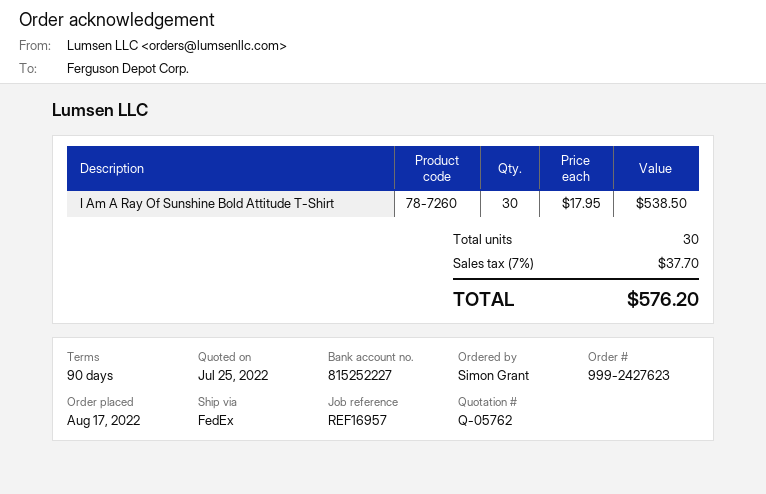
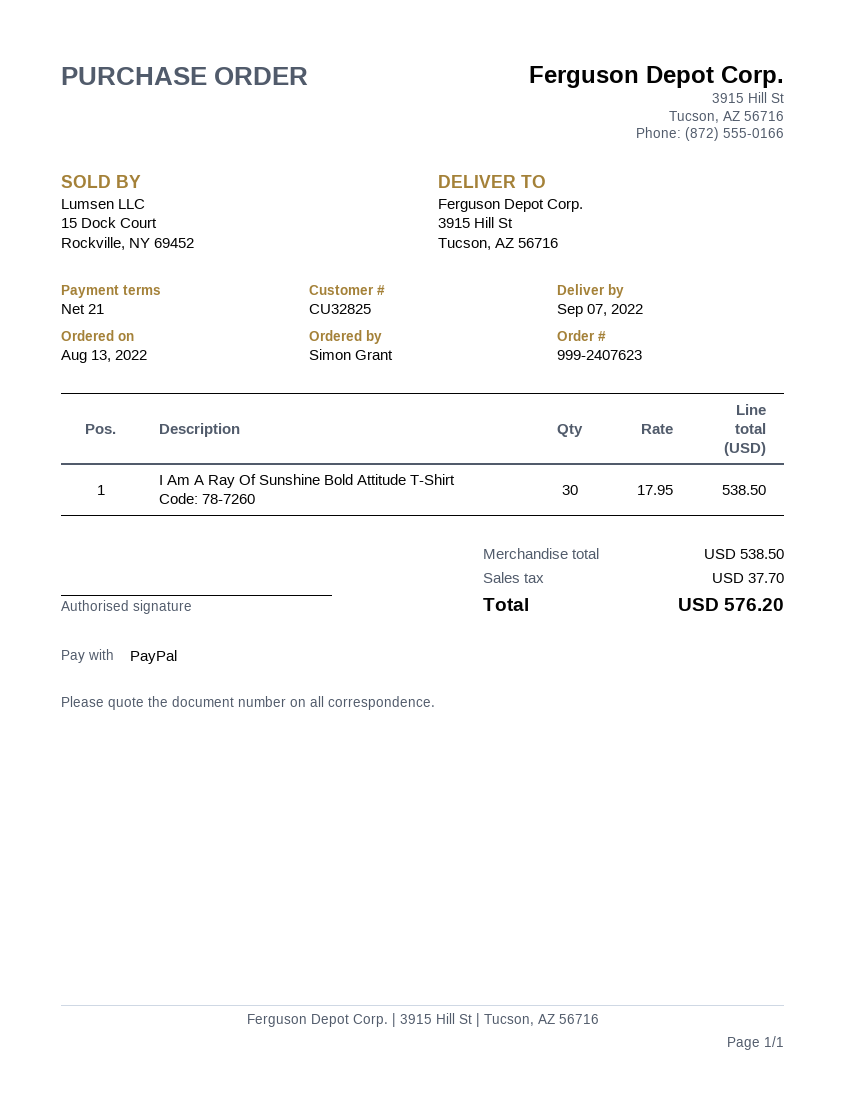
order number: 999-2427623 -> 999-2407623
order date: 2022-08-17 -> 2022-08-13
payment terms: 90 days -> 21 days

